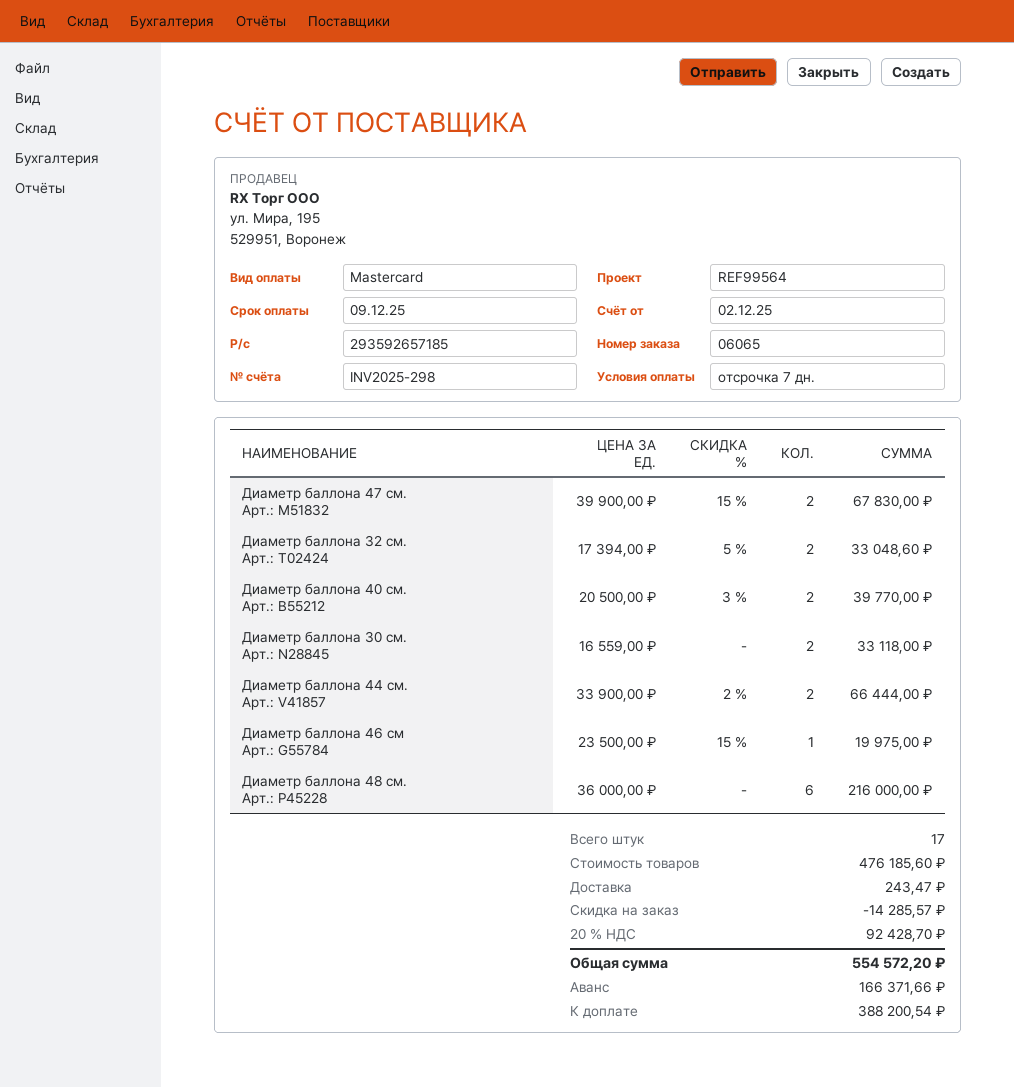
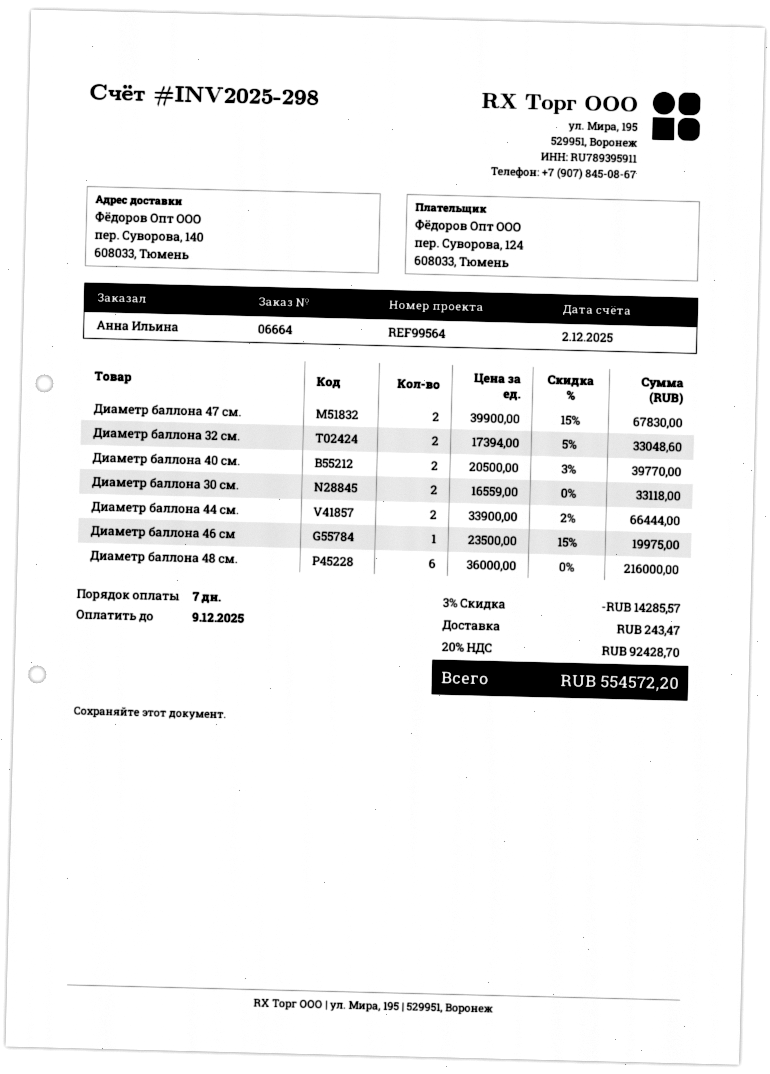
order number: 06065 -> 06664

